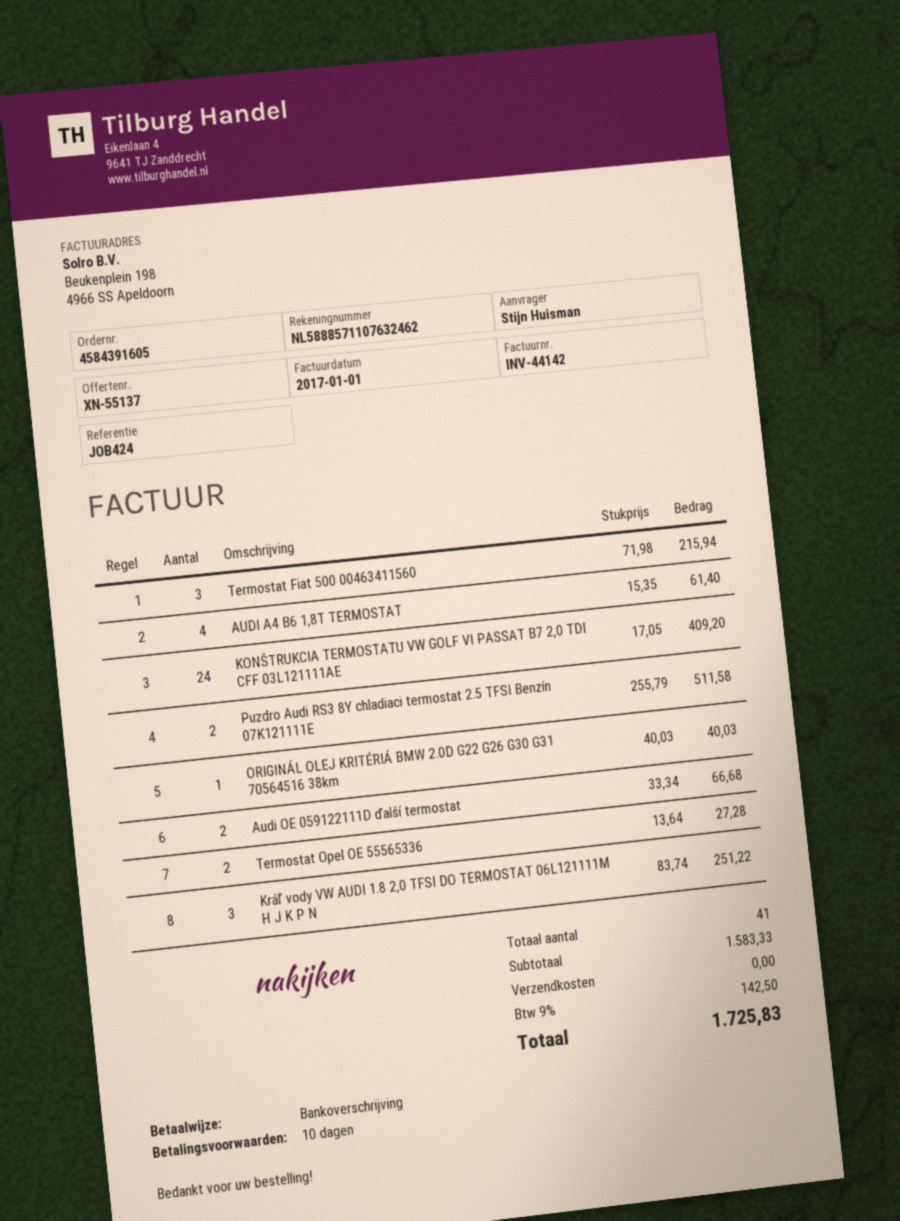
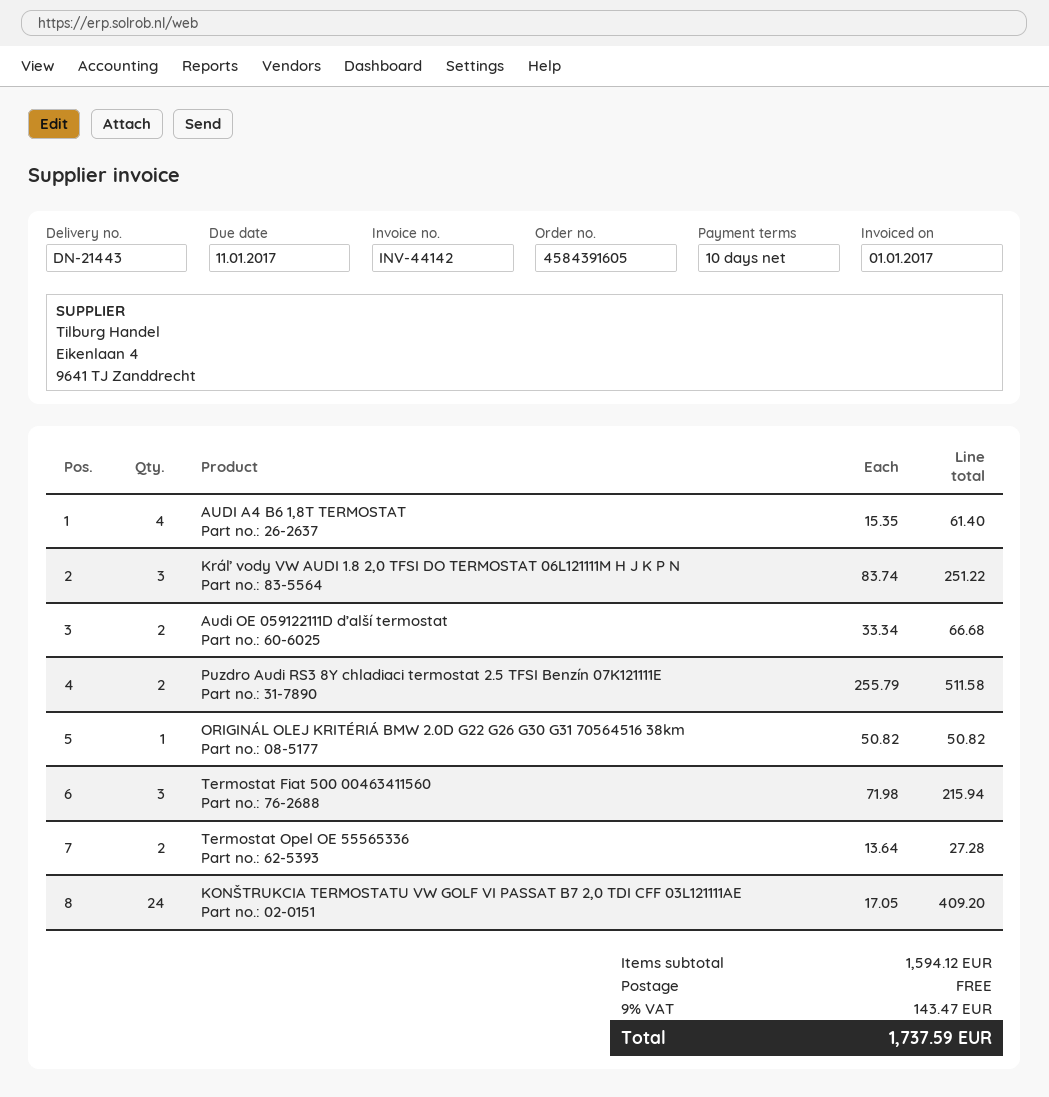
ORIGINÁL OLEJ KRITÉRIÁ BMW 2.0D G22 G26 G30 G31 70564516 38km: 1 x 40.03 = 40.03 -> 1 x 50.82 = 50.82
subtotal: 1583.33 -> 1594.12
tax: 9% = 142.50 -> 9% = 143.47
total: 1725.83 -> 1737.59

